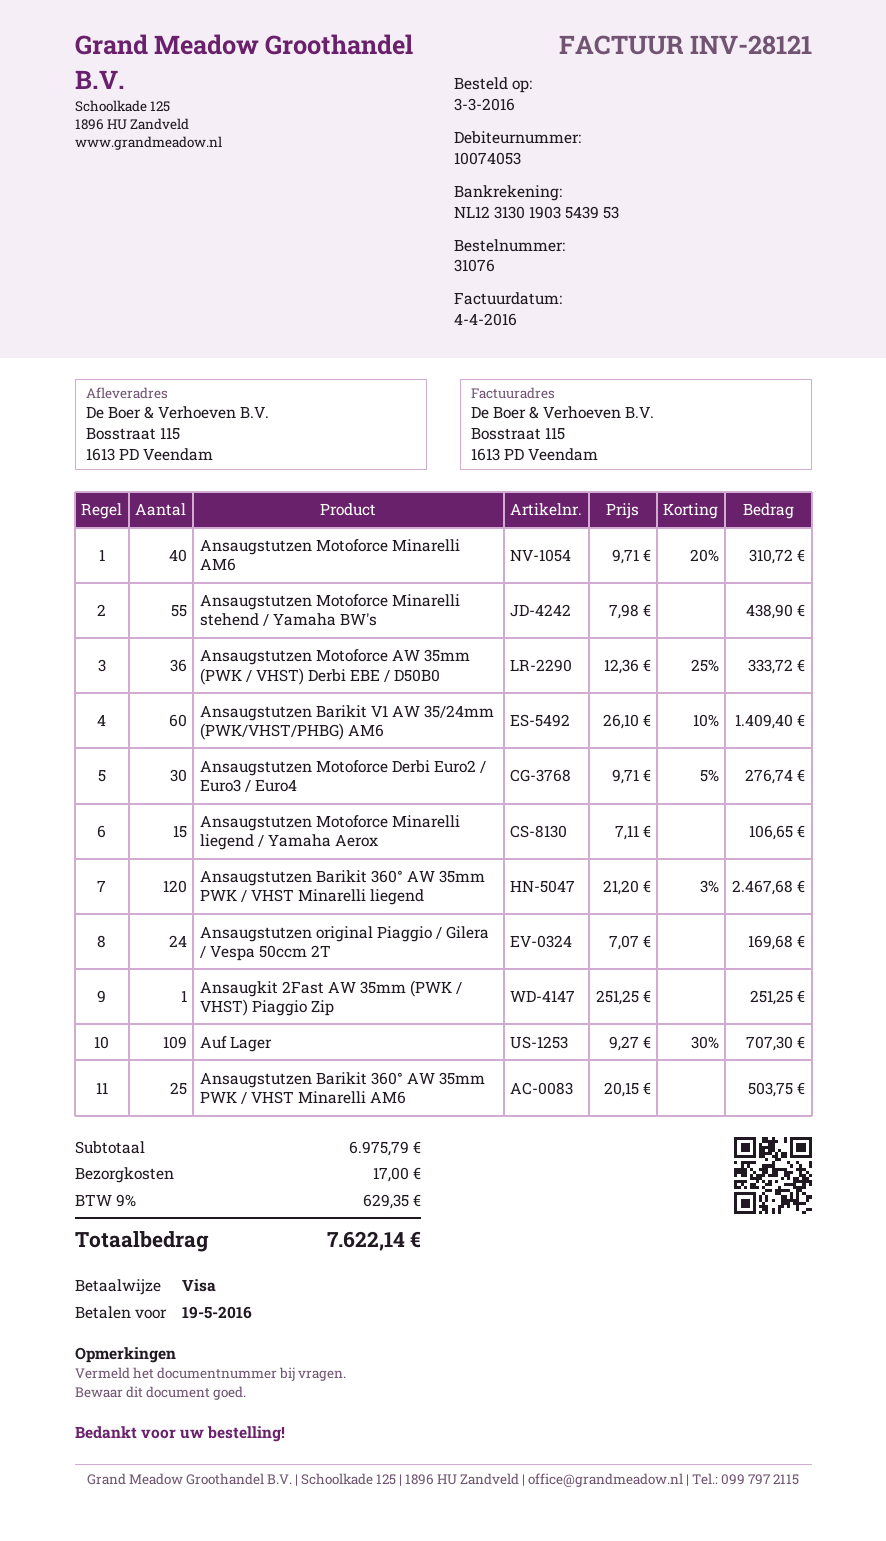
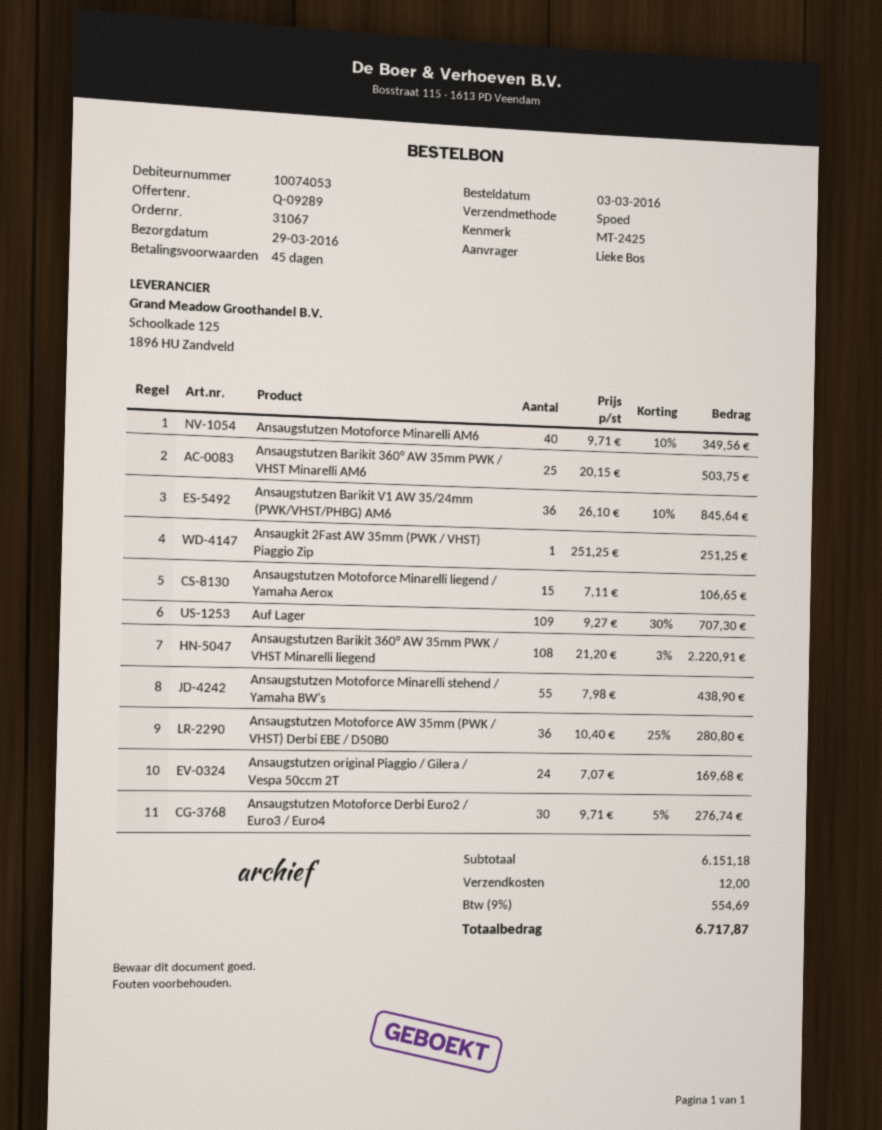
order number: 31076 -> 31067
Ansaugstutzen Motoforce Minarelli AM6: 40 x 9.71 - 20% = 310.72 -> 40 x 9.71 - 10% = 349.56
Ansaugstutzen Motoforce AW 35mm (PWK / VHST) Derbi EBE / D50B0: 36 x 12.36 - 25% = 333.72 -> 36 x 10.40 - 25% = 280.80
Ansaugstutzen Barikit V1 AW 35/24mm (PWK/VHST/PHBG) AM6: 60 x 26.10 - 10% = 1409.40 -> 36 x 26.10 - 10% = 845.64
Ansaugstutzen Barikit 360° AW 35mm PWK / VHST Minarelli liegend: 120 x 21.20 - 3% = 2467.68 -> 108 x 21.20 - 3% = 2220.91
subtotal: 6975.79 -> 6151.18
shipping: 17.00 -> 12.00
tax: 9% = 629.35 -> 9% = 554.69
total: 7622.14 -> 6717.87

